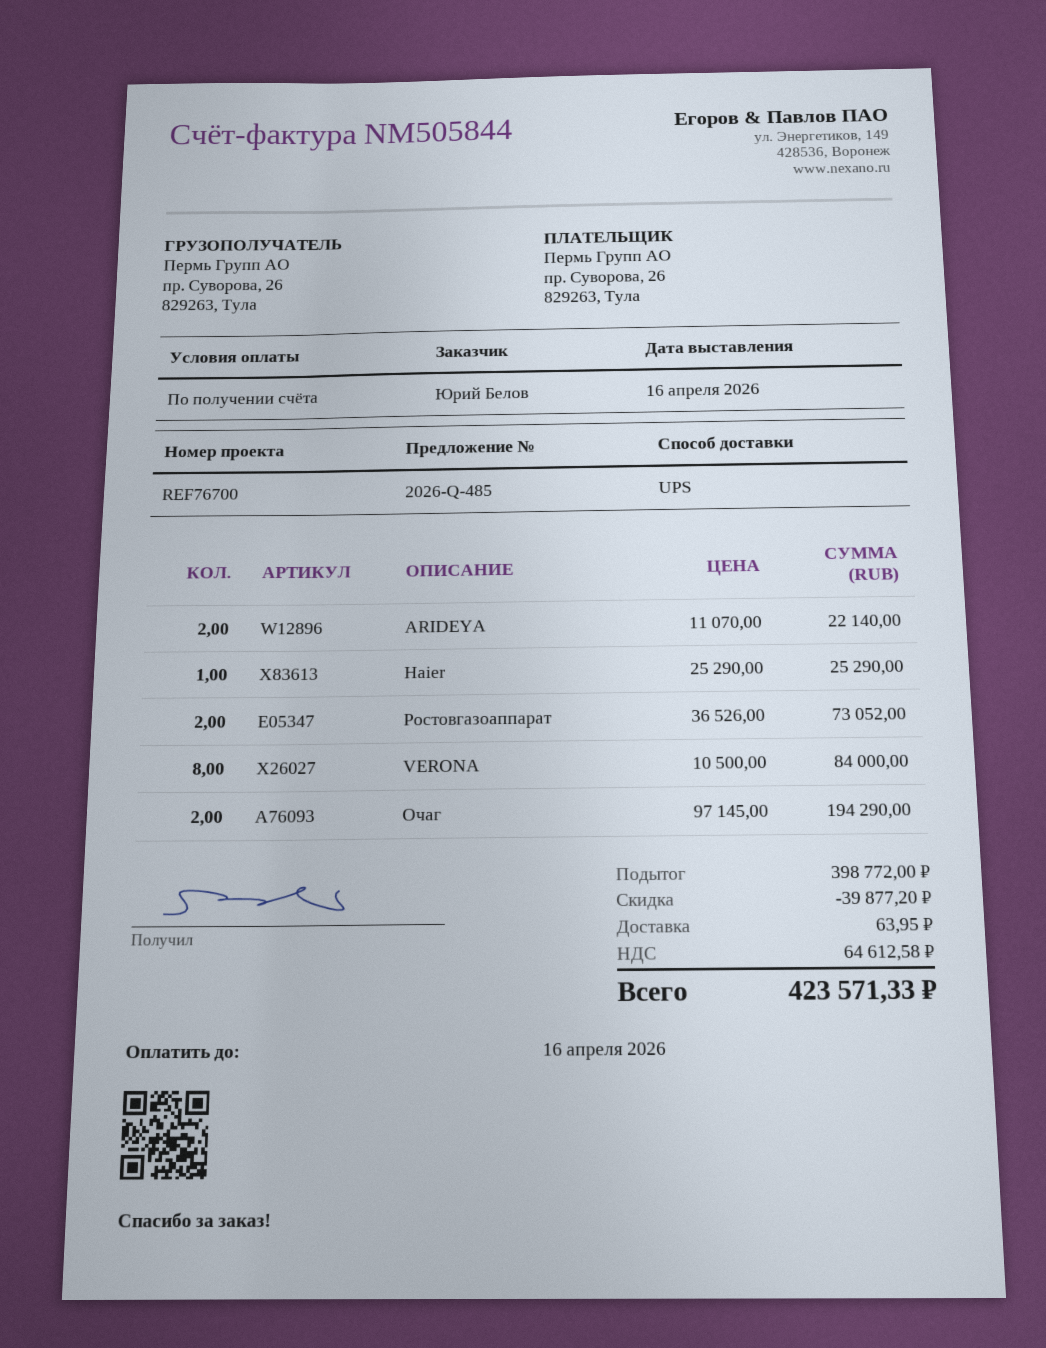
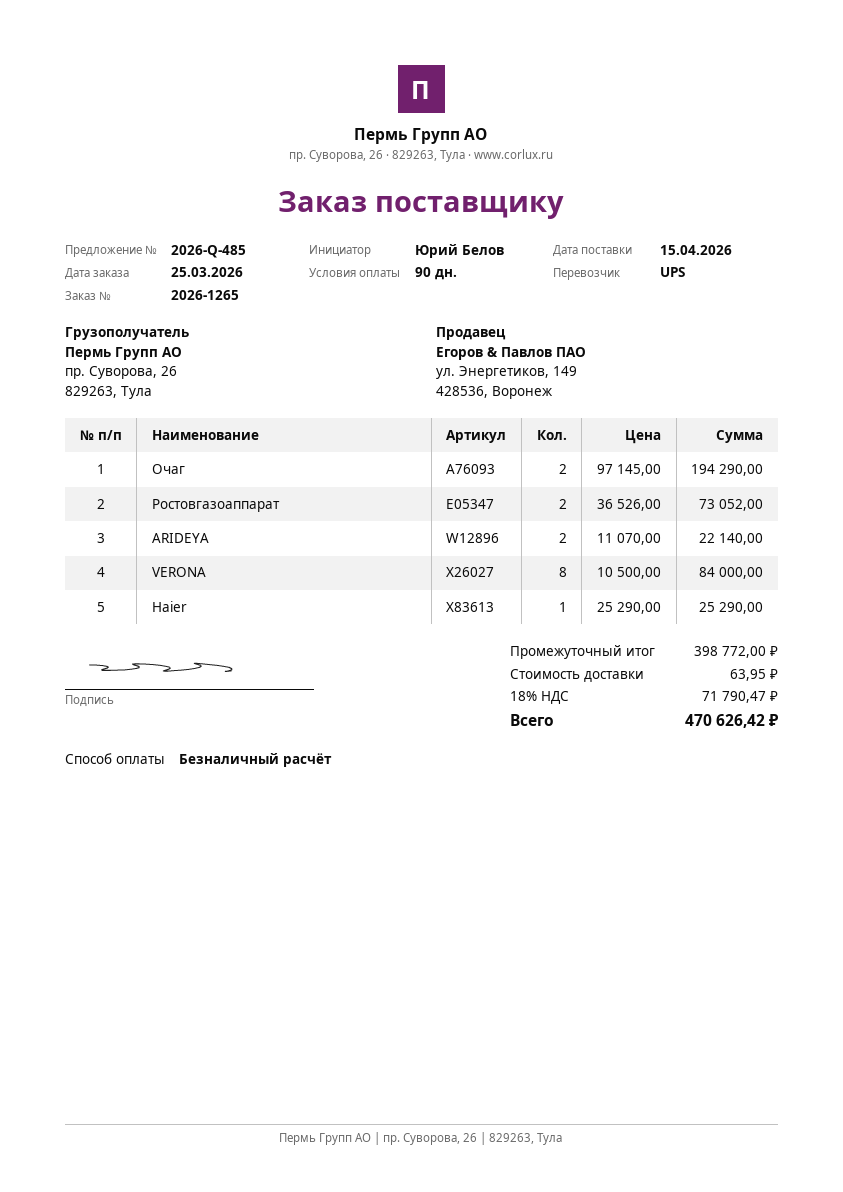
payment terms: on receipt -> 90 days
discount: 39877.20 -> none
tax: 64612.58 -> 71790.47
total: 423571.33 -> 470626.42

